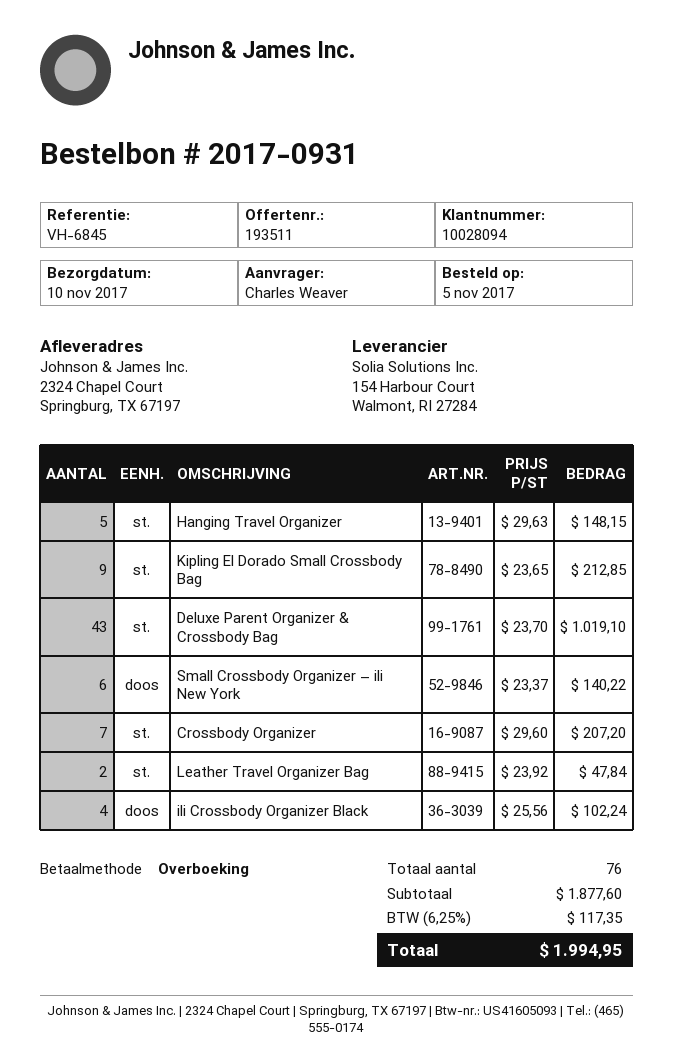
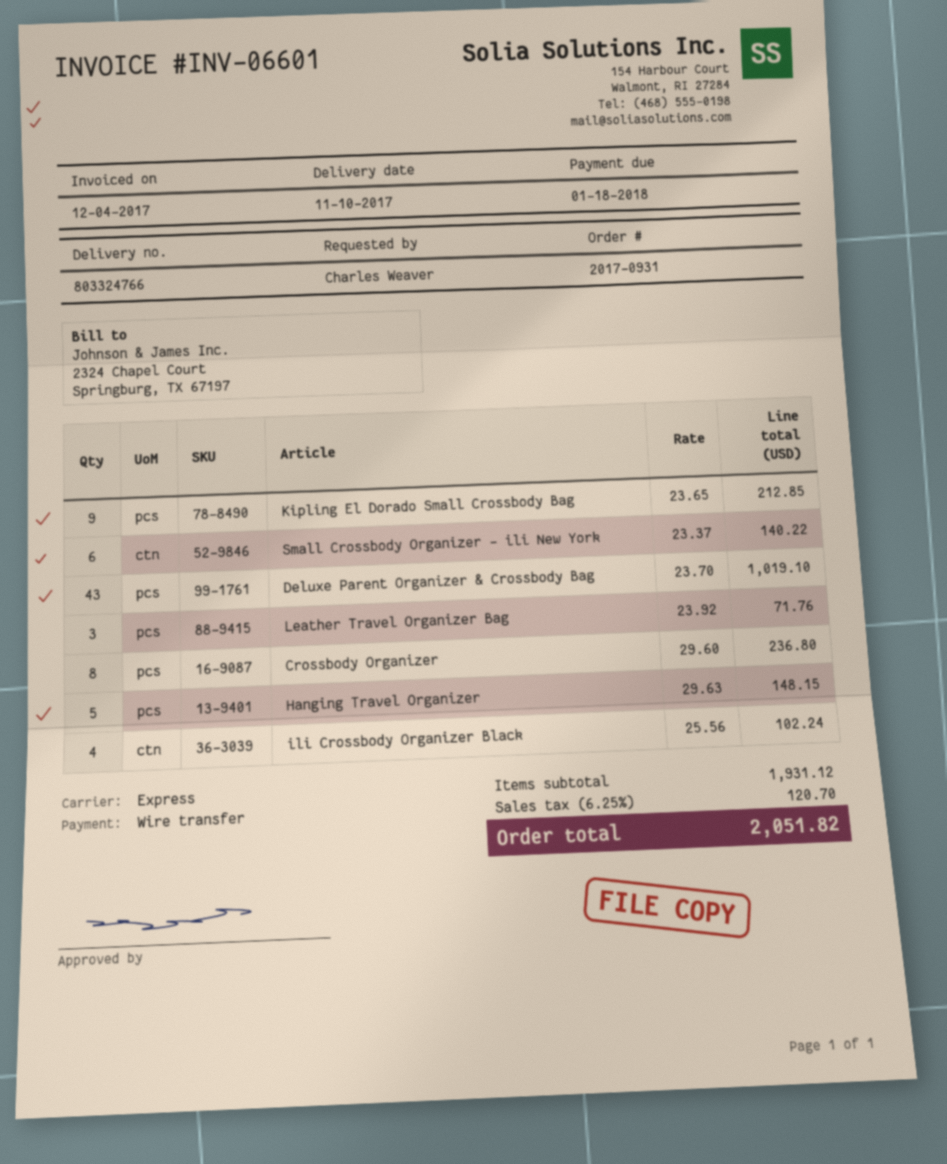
Crossbody Organizer: 7 x 29.60 = 207.20 -> 8 x 29.60 = 236.80
Leather Travel Organizer Bag: 2 x 23.92 = 47.84 -> 3 x 23.92 = 71.76
subtotal: 1877.60 -> 1931.12
tax: 6.25% = 117.35 -> 6.25% = 120.70
total: 1994.95 -> 2051.82

